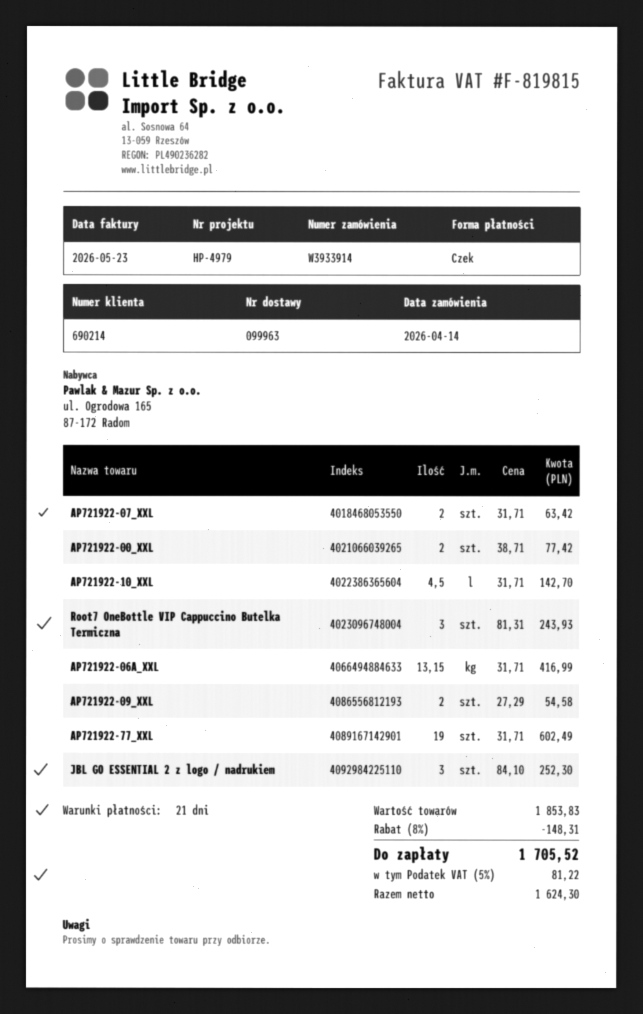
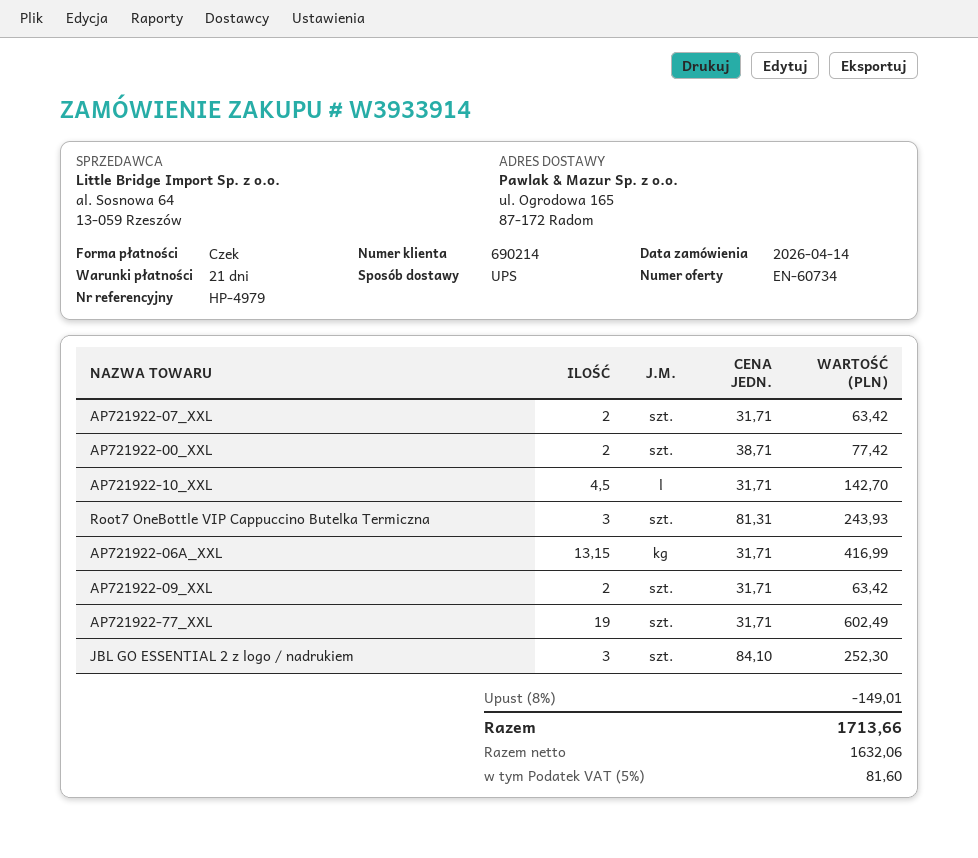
AP721922-09_XXL: 2 x 27.29 = 54.58 -> 2 x 31.71 = 63.42
discount: 8% = 148.31 -> 8% = 149.01
net: 1624.30 -> 1632.06
tax: 5% = 81.22 -> 5% = 81.60
total: 1705.52 -> 1713.66

